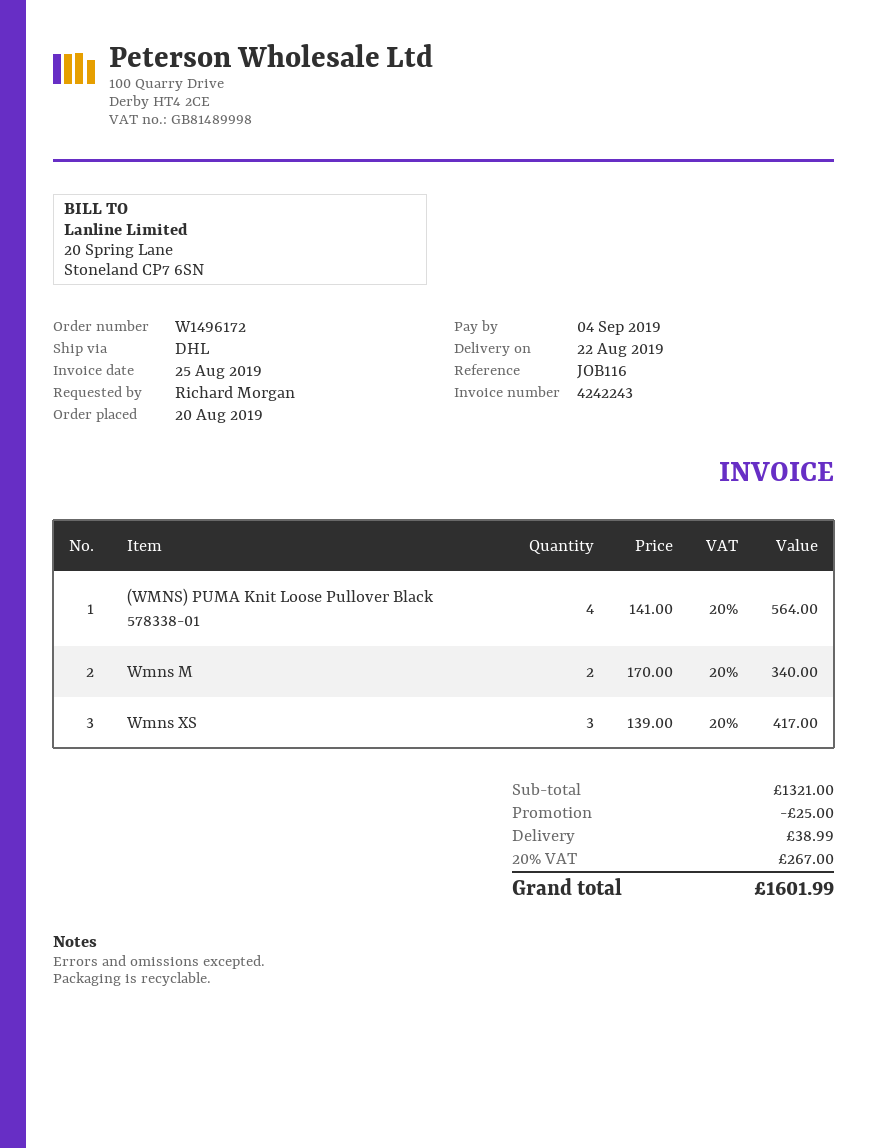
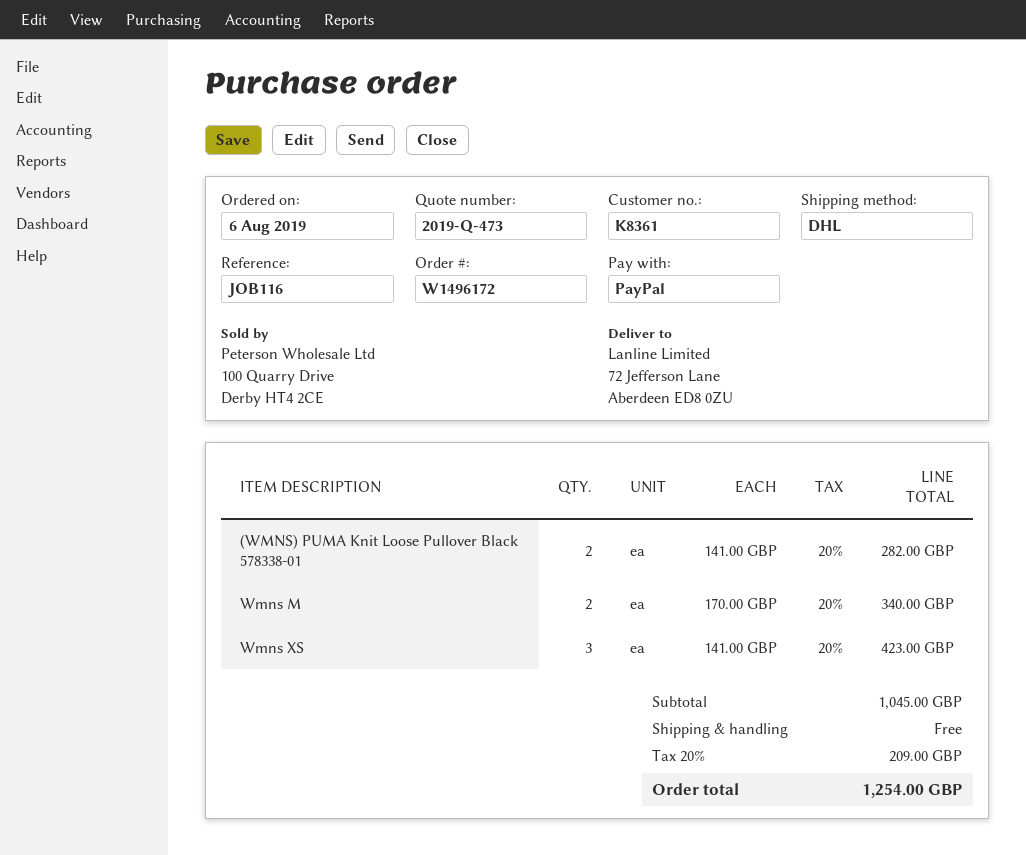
order date: 2019-08-20 -> 2019-08-06
(WMNS) PUMA Knit Loose Pullover Black 578338-01: 4 x 141.00 = 564.00 -> 2 x 141.00 = 282.00
Wmns XS: 3 x 139.00 = 417.00 -> 3 x 141.00 = 423.00
subtotal: 1321.00 -> 1045.00
discount: 25.00 -> none
shipping: 38.99 -> 0.00
tax: 20% = 267.00 -> 20% = 209.00
total: 1601.99 -> 1254.00

